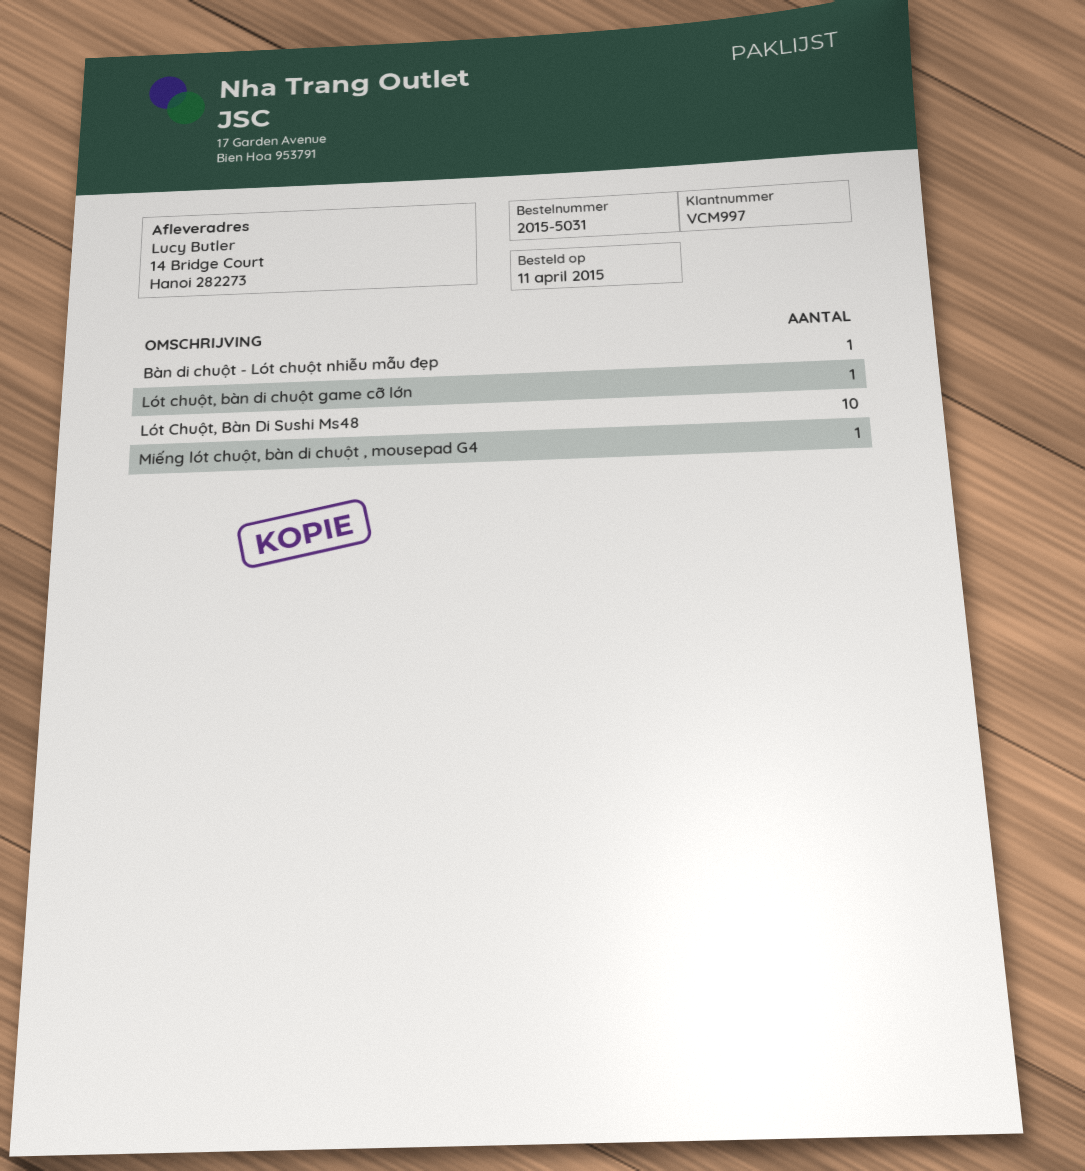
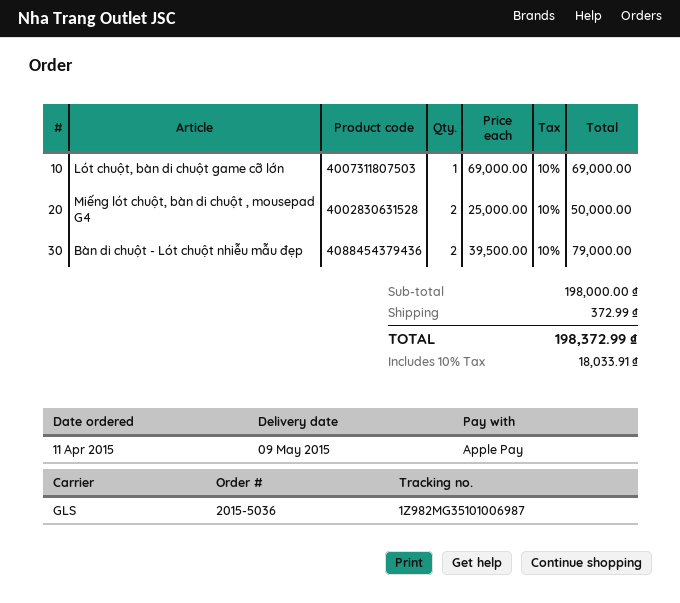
order number: 2015-5031 -> 2015-5036
Bàn di chuột - Lót chuột nhiễu mẫu đẹp: 1 -> 2
Lót Chuột, Bàn Di Sushi Ms48: 10 -> none
Miếng lót chuột, bàn di chuột , mousepad G4: 1 -> 2

